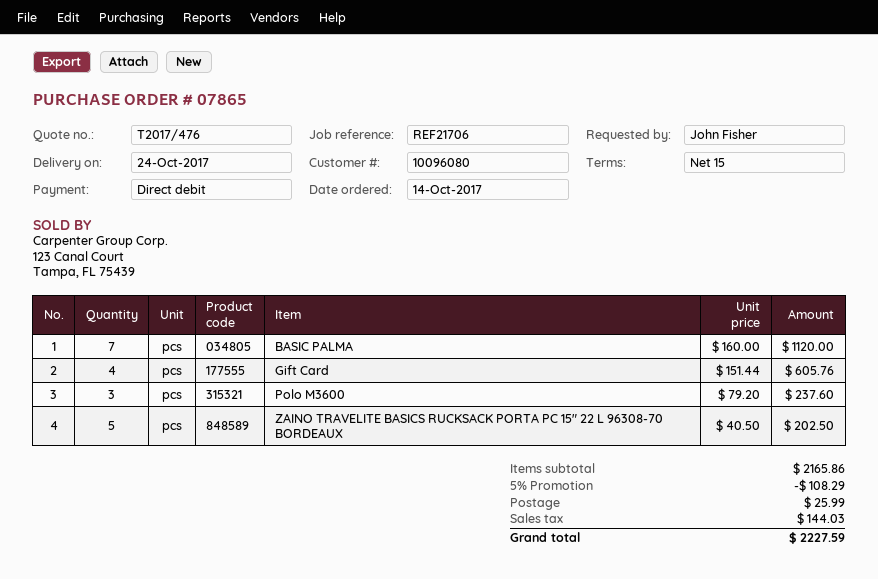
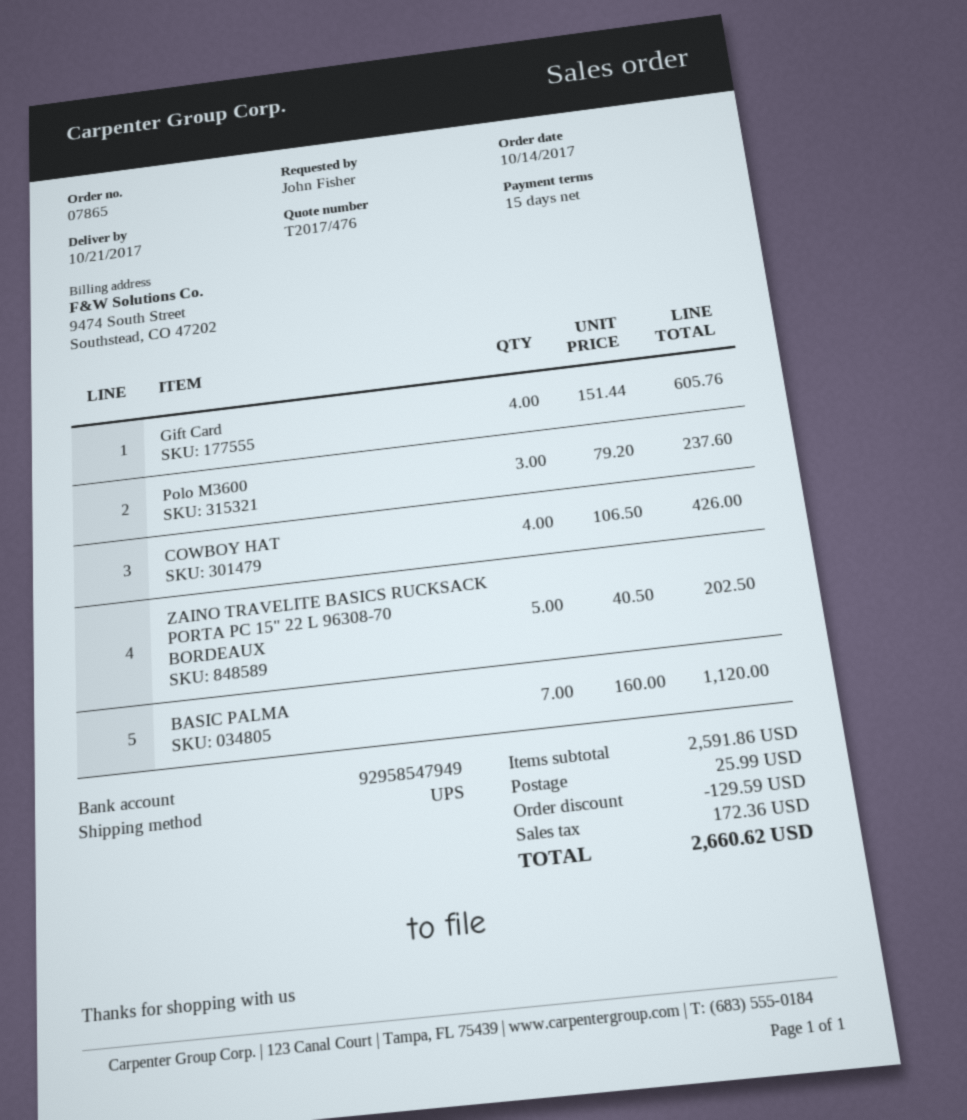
delivery date: 2017-10-24 -> 2017-10-21
COWBOY HAT: none -> 4 x 106.50 = 426.00
subtotal: 2165.86 -> 2591.86
discount: 108.29 -> 129.59
tax: 144.03 -> 172.36
total: 2227.59 -> 2660.62

